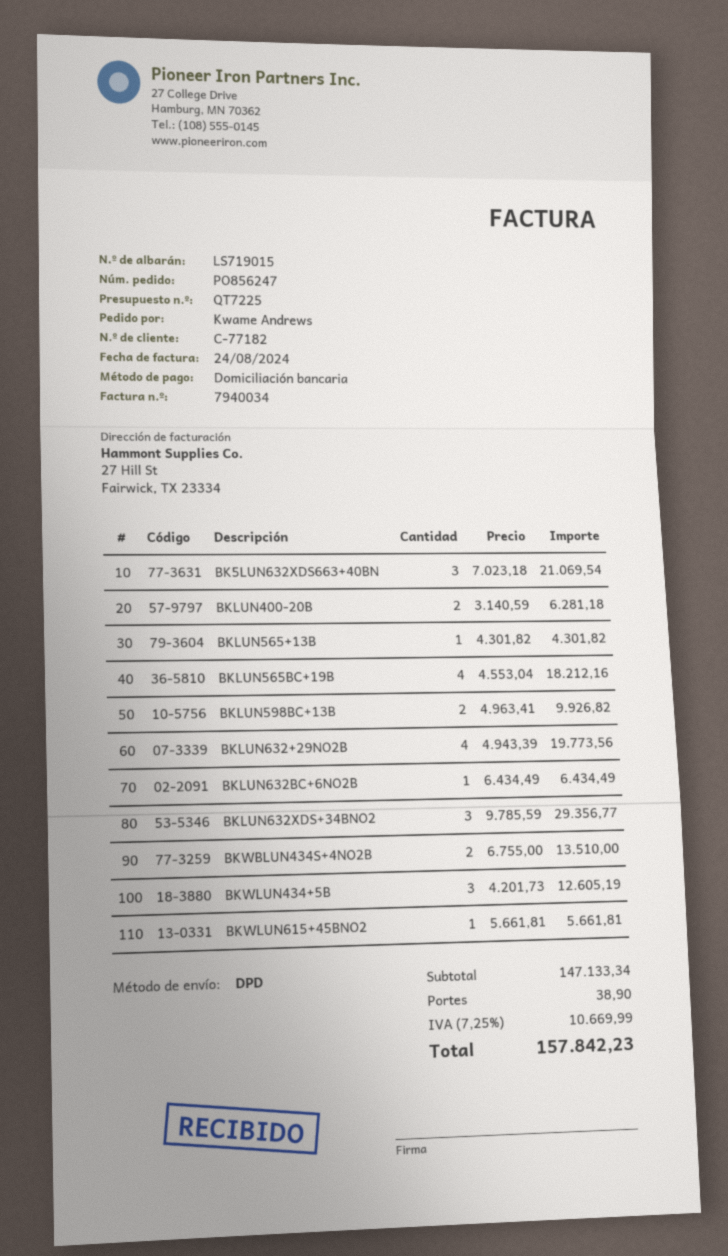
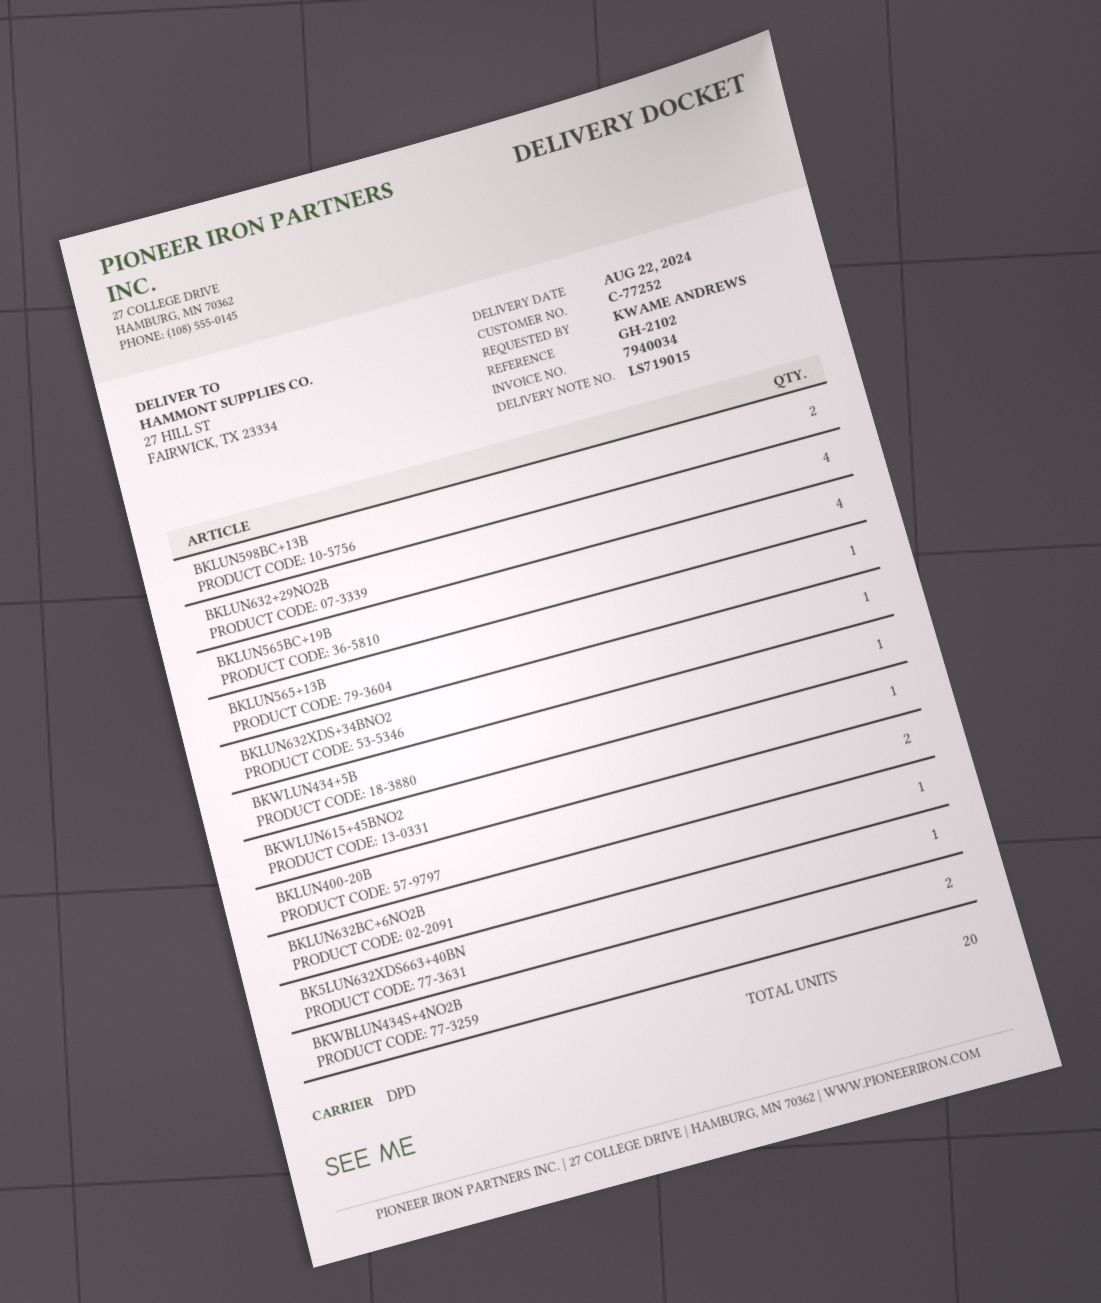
customer number: C-77182 -> C-77252
BK5LUN632XDS663+40BN: 3 -> 1
BKLUN632XDS+34BNO2: 3 -> 1
BKWLUN434+5B: 3 -> 1

